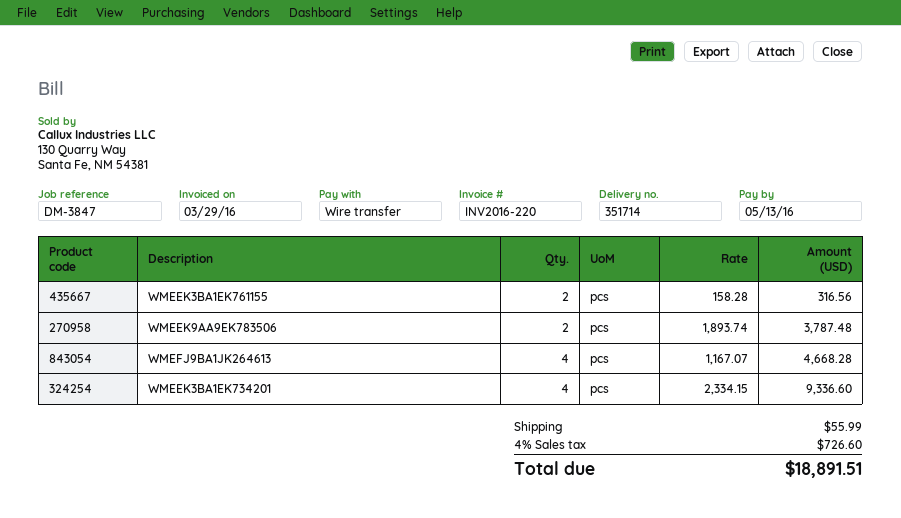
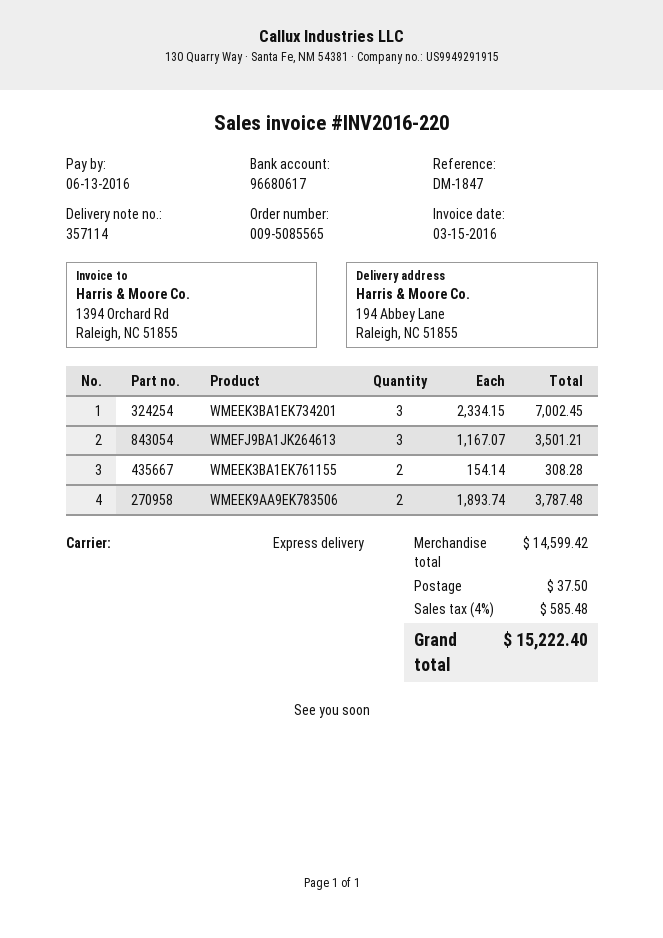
delivery note number: 351714 -> 357114
invoice date: 2016-03-29 -> 2016-03-15
due date: 2016-05-13 -> 2016-06-13
reference: DM-3847 -> DM-1847
WMEEK3BA1EK761155: 2 x 158.28 = 316.56 -> 2 x 154.14 = 308.28
WMEFJ9BA1JK264613: 4 x 1167.07 = 4668.28 -> 3 x 1167.07 = 3501.21
WMEEK3BA1EK734201: 4 x 2334.15 = 9336.60 -> 3 x 2334.15 = 7002.45
shipping: 55.99 -> 37.50
tax: 4% = 726.60 -> 4% = 585.48
total: 18891.51 -> 15222.40

